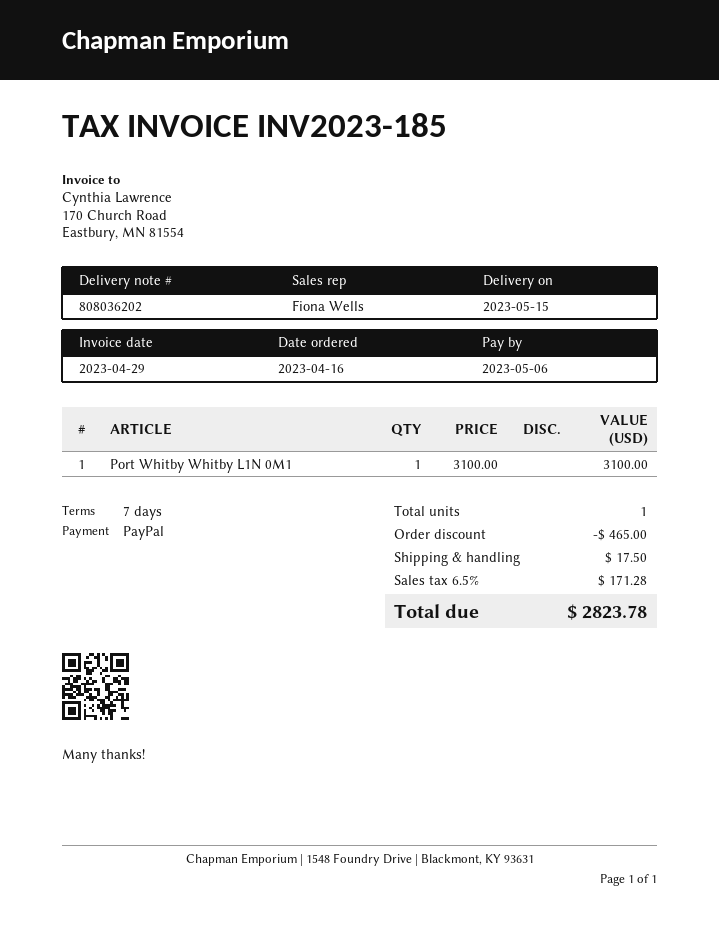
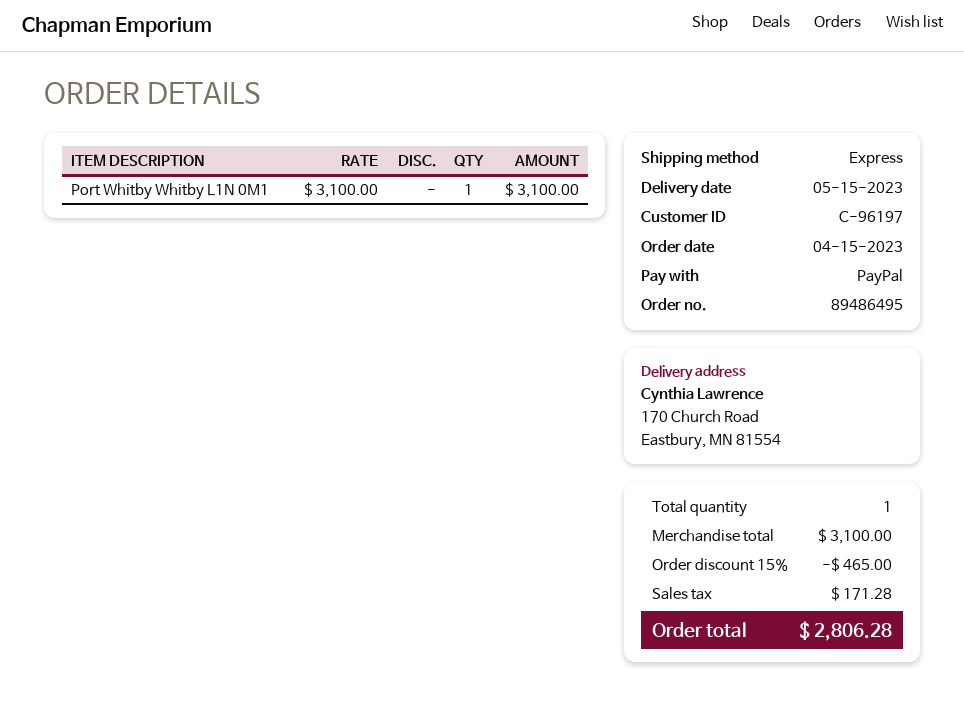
order date: 2023-04-16 -> 2023-04-15
shipping: 17.50 -> none
total: 2823.78 -> 2806.28

